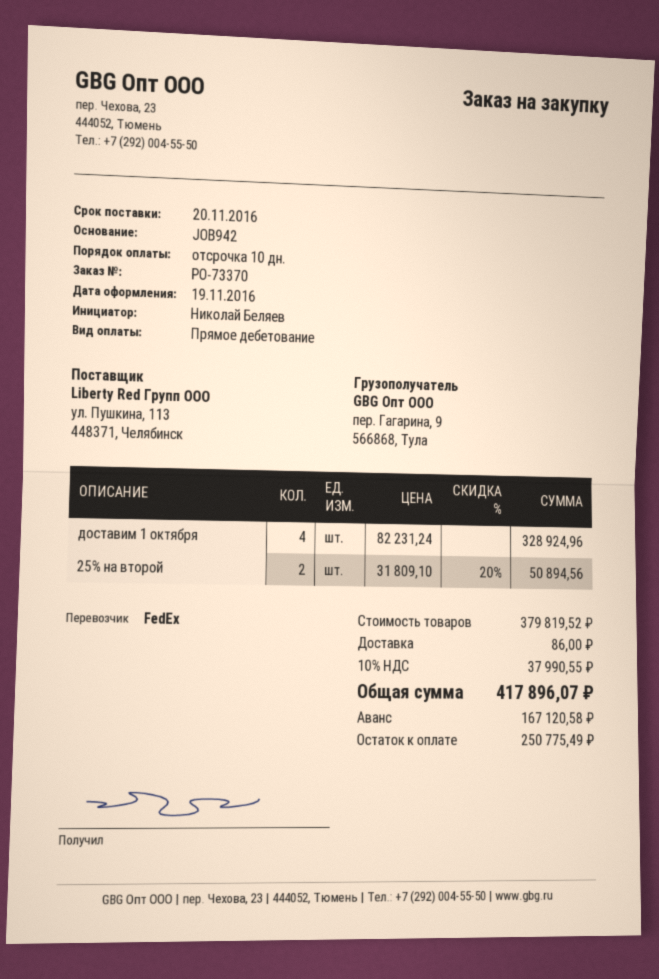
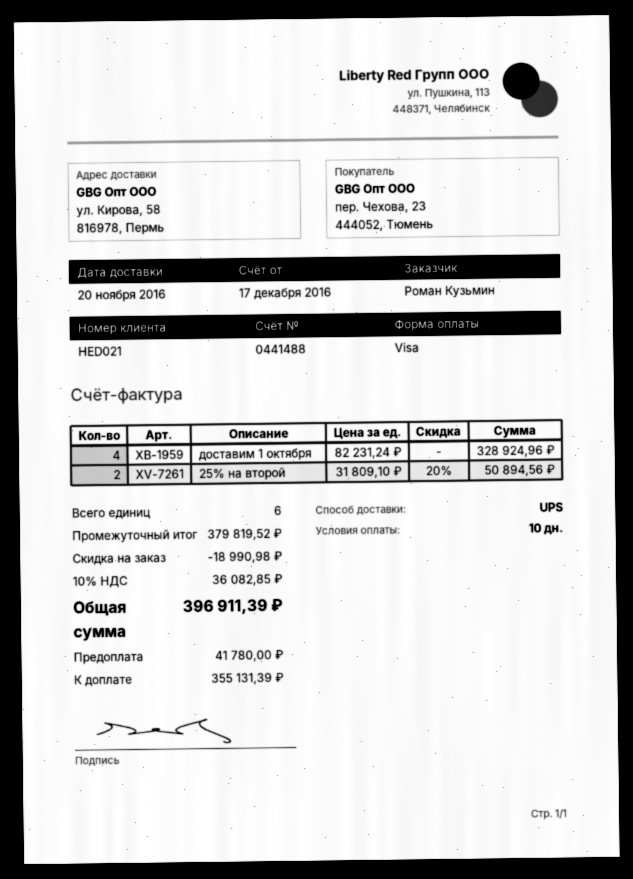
ordered by: Николай Беляев -> Роман Кузьмин
payment method: direct debit -> Visa
shipping method: FedEx -> UPS
ship to: пер. Гагарина, 9, 566868, Тула -> ул. Кирова, 58, 816978, Пермь
discount: none -> 18990.98
shipping: 86.00 -> none
tax: 10% = 37990.55 -> 10% = 36082.85
total: 417896.07 -> 396911.39
deposit: 167120.58 -> 41780.00
balance: 250775.49 -> 355131.39

